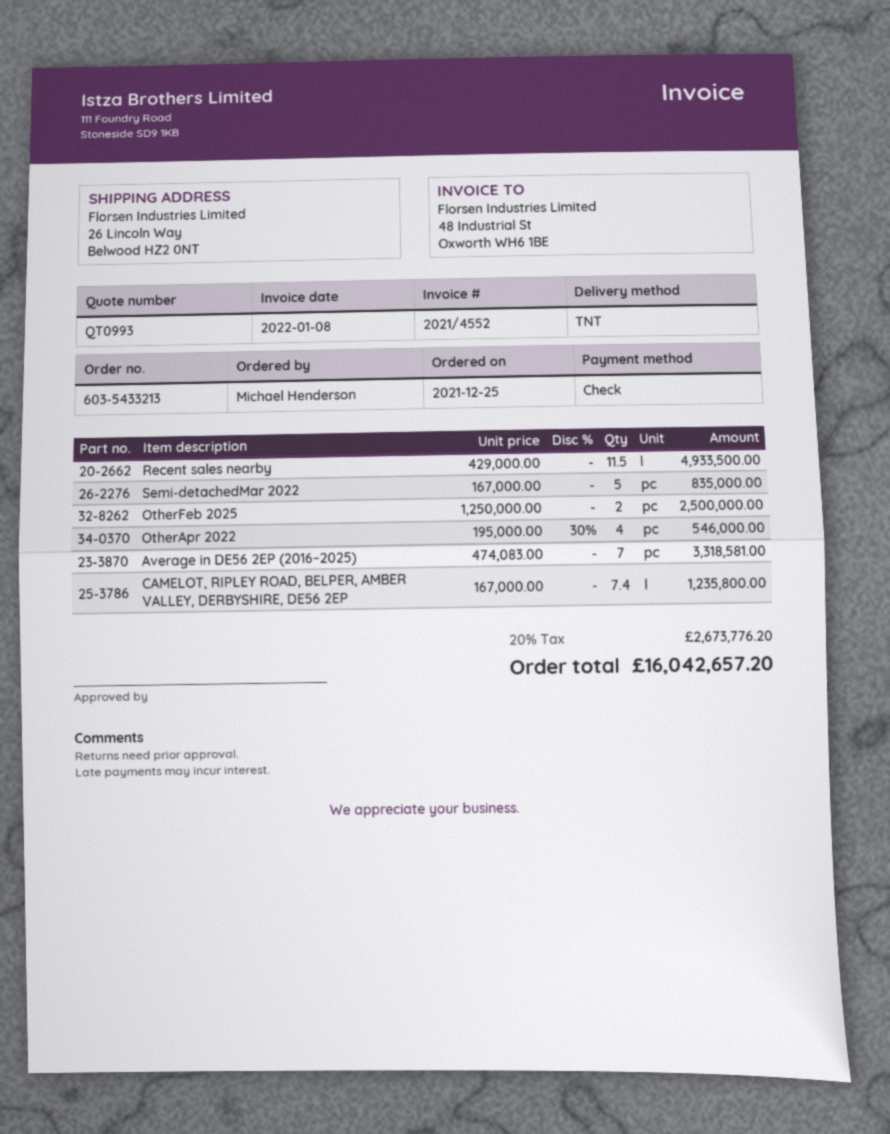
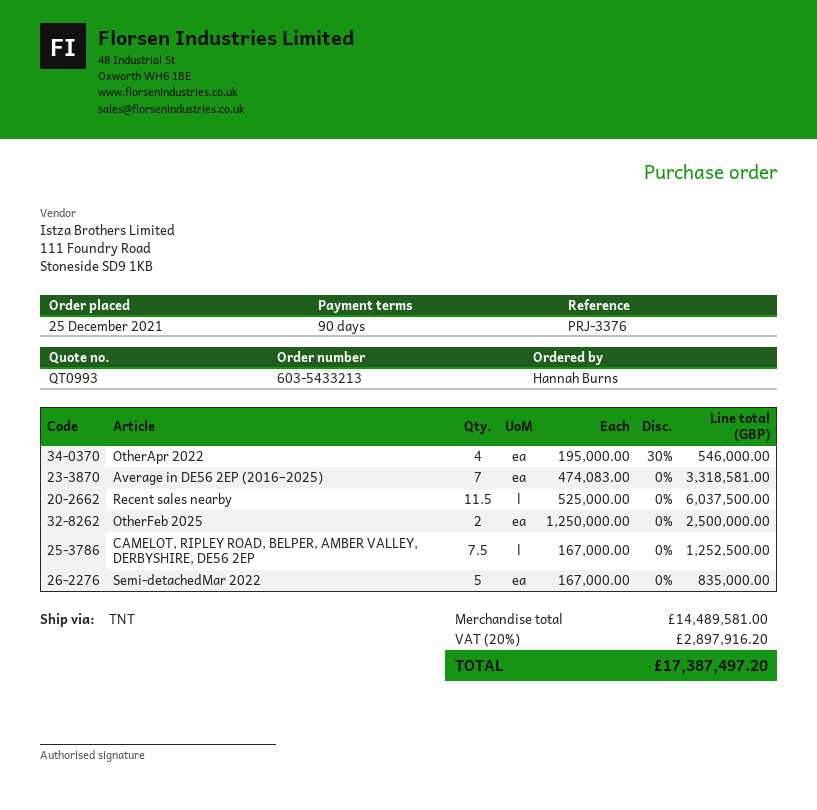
ordered by: Michael Henderson -> Hannah Burns
Recent sales nearby: 11.5 x 429000.00 = 4933500.00 -> 11.5 x 525000.00 = 6037500.00
CAMELOT, RIPLEY ROAD, BELPER, AMBER VALLEY, DERBYSHIRE, DE56 2EP: 7.4 x 167000.00 = 1235800.00 -> 7.5 x 167000.00 = 1252500.00
tax: 20% = 2673776.20 -> 20% = 2897916.20
total: 16042657.20 -> 17387497.20

